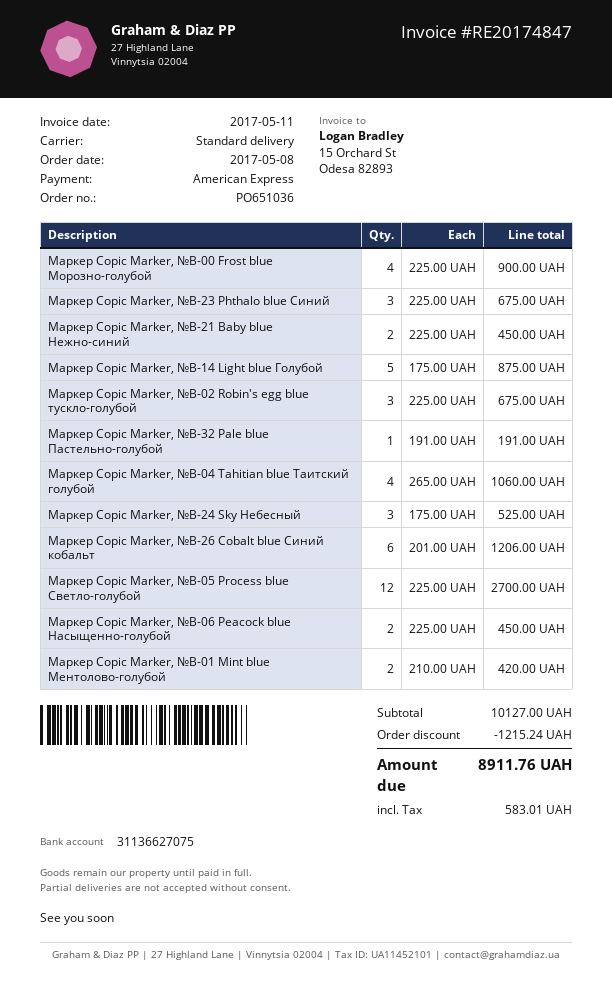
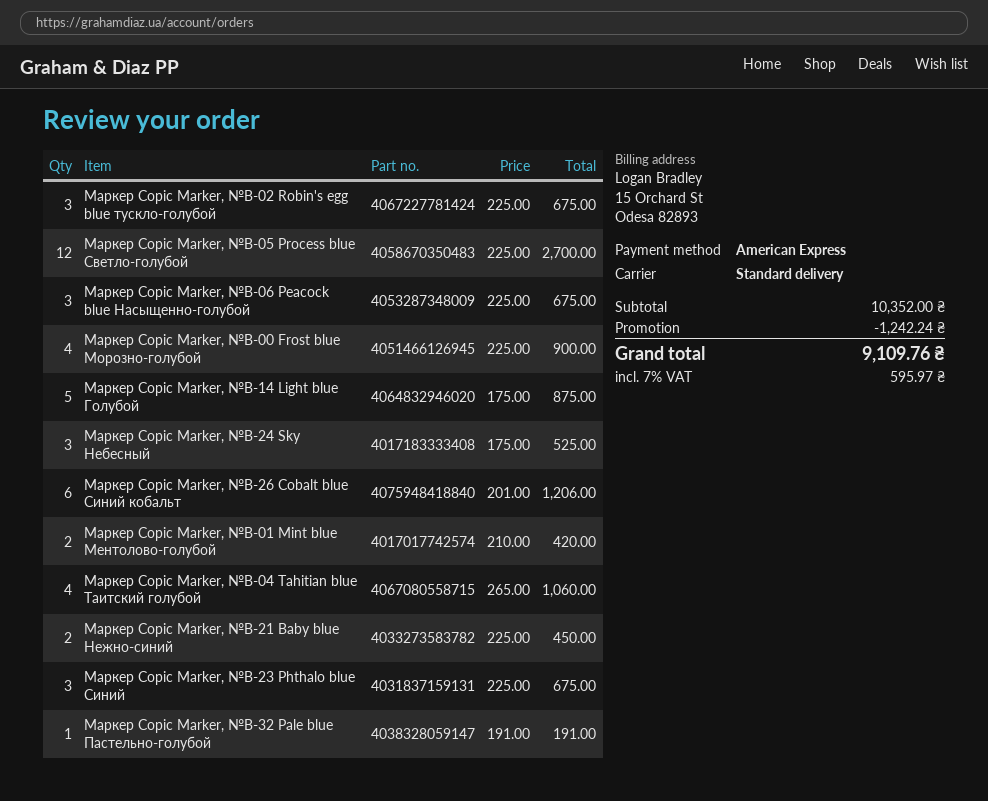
Маркер Copic Marker, №B-06 Peacock blue Насыщенно-голубой: 2 x 225.00 = 450.00 -> 3 x 225.00 = 675.00
subtotal: 10127.00 -> 10352.00
discount: 1215.24 -> 1242.24
tax: 583.01 -> 595.97
total: 8911.76 -> 9109.76

